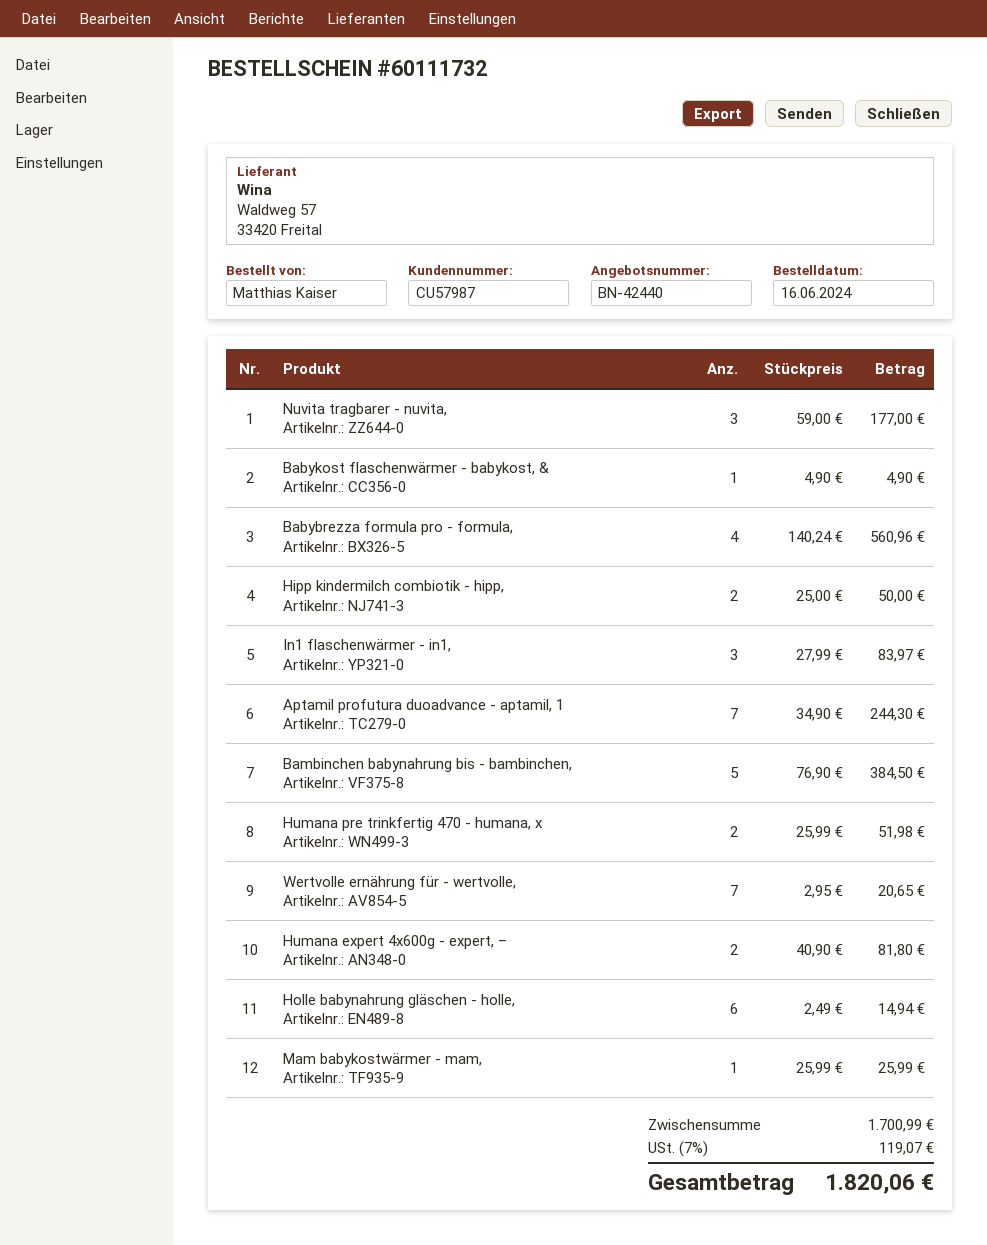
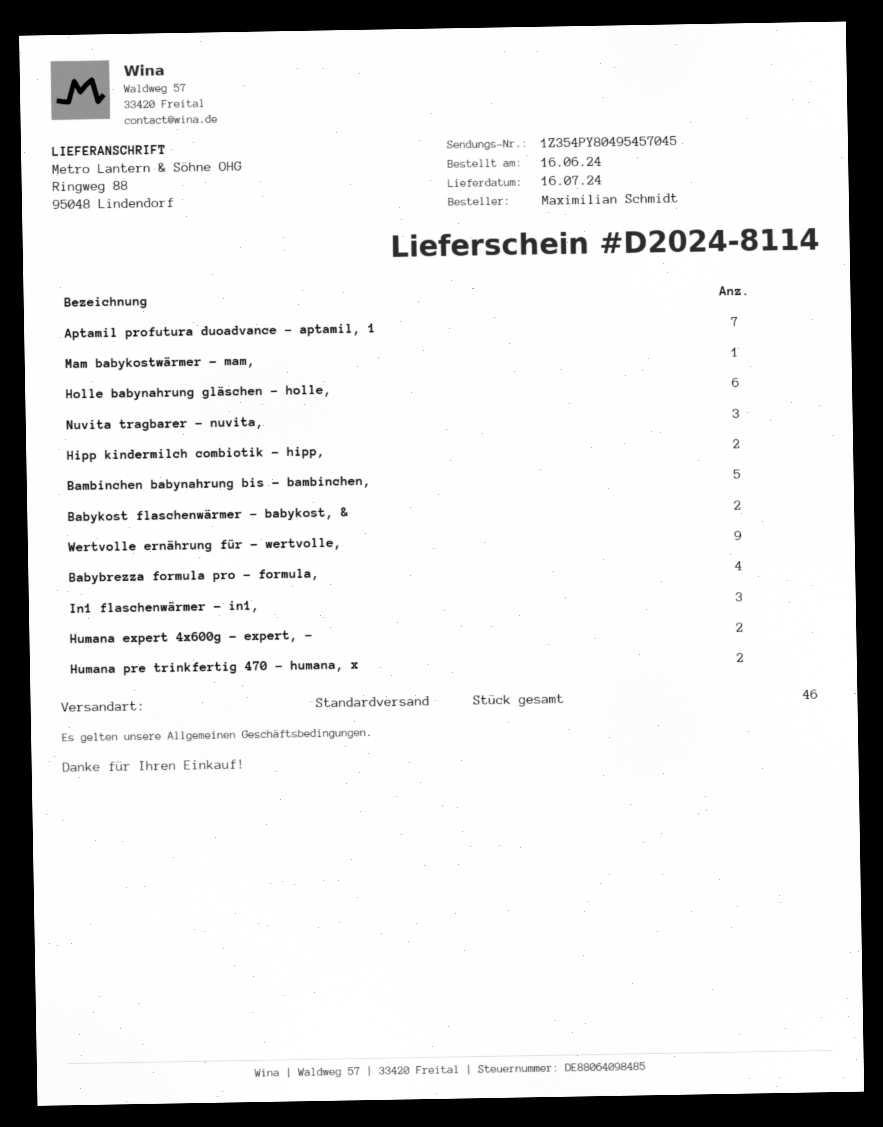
ordered by: Matthias Kaiser -> Maximilian Schmidt
Babykost flaschenwärmer - babykost, &: 1 -> 2
Wertvolle ernährung für - wertvolle,: 7 -> 9

